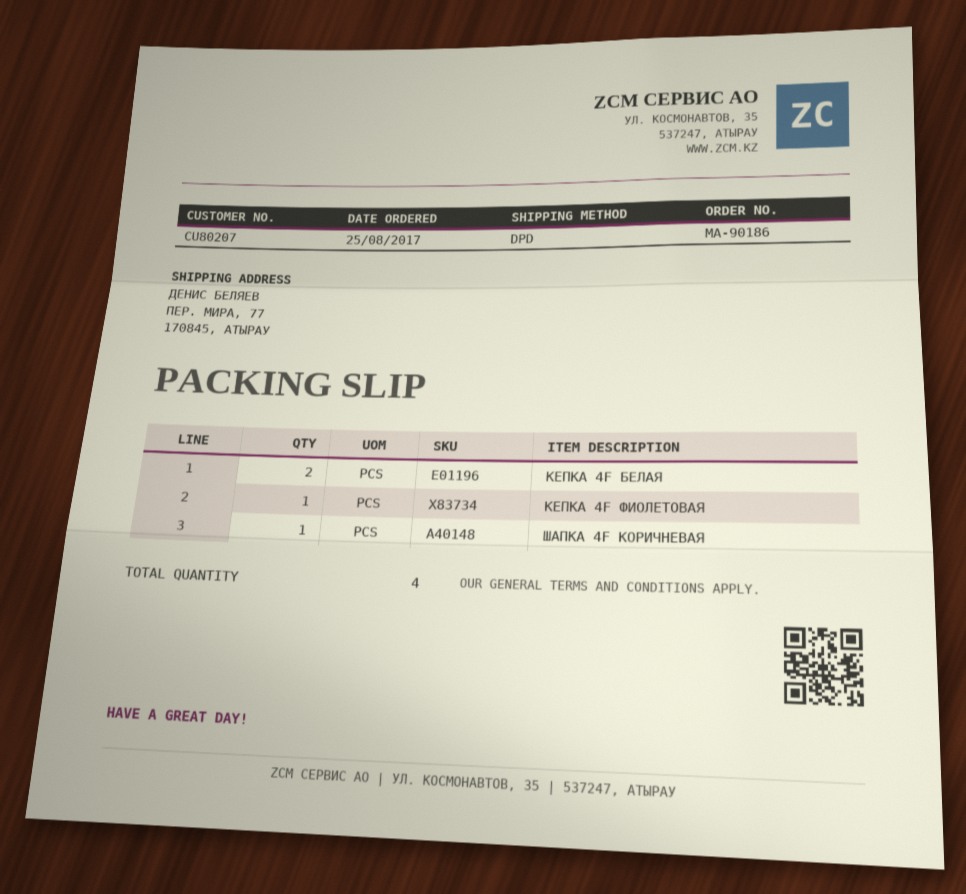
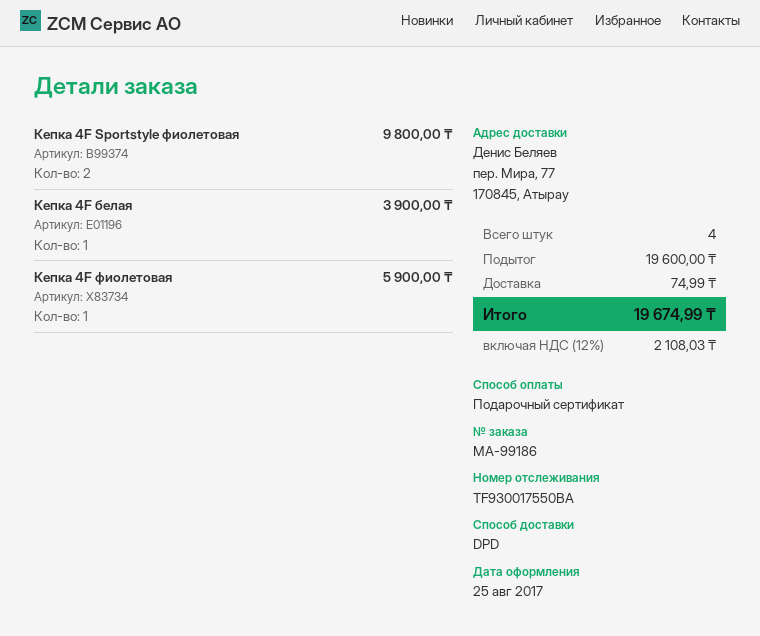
order number: MA-90186 -> MA-99186
КЕПКА 4F БЕЛАЯ: 2 -> 1
ШАПКА 4F КОРИЧНЕВАЯ: 1 -> none
Кепка 4F Sportstyle фиолетовая: none -> 2

